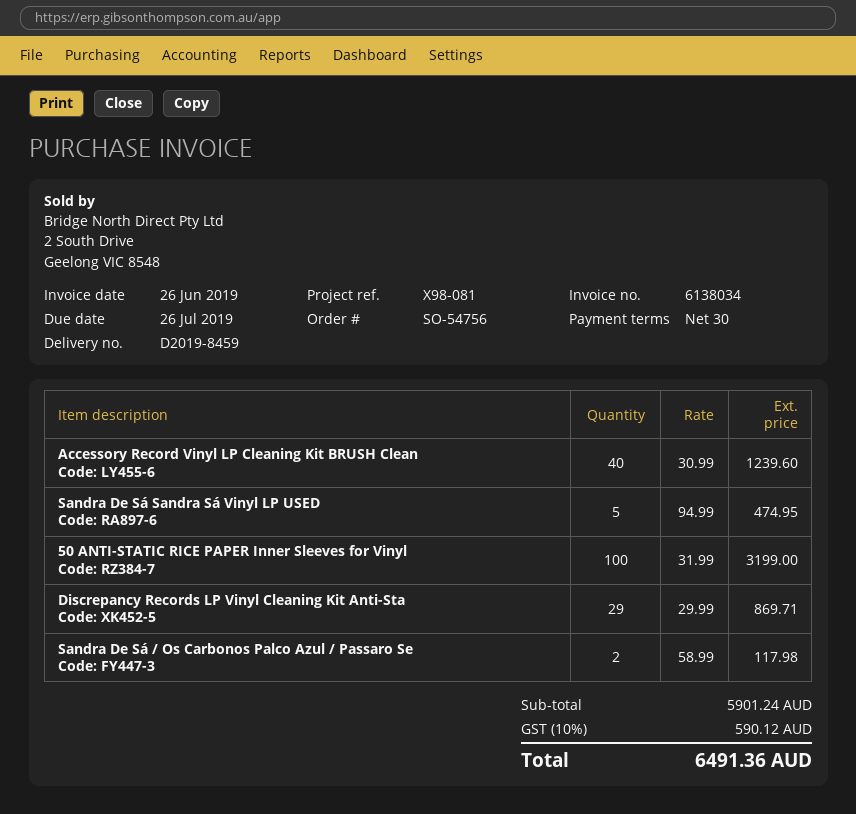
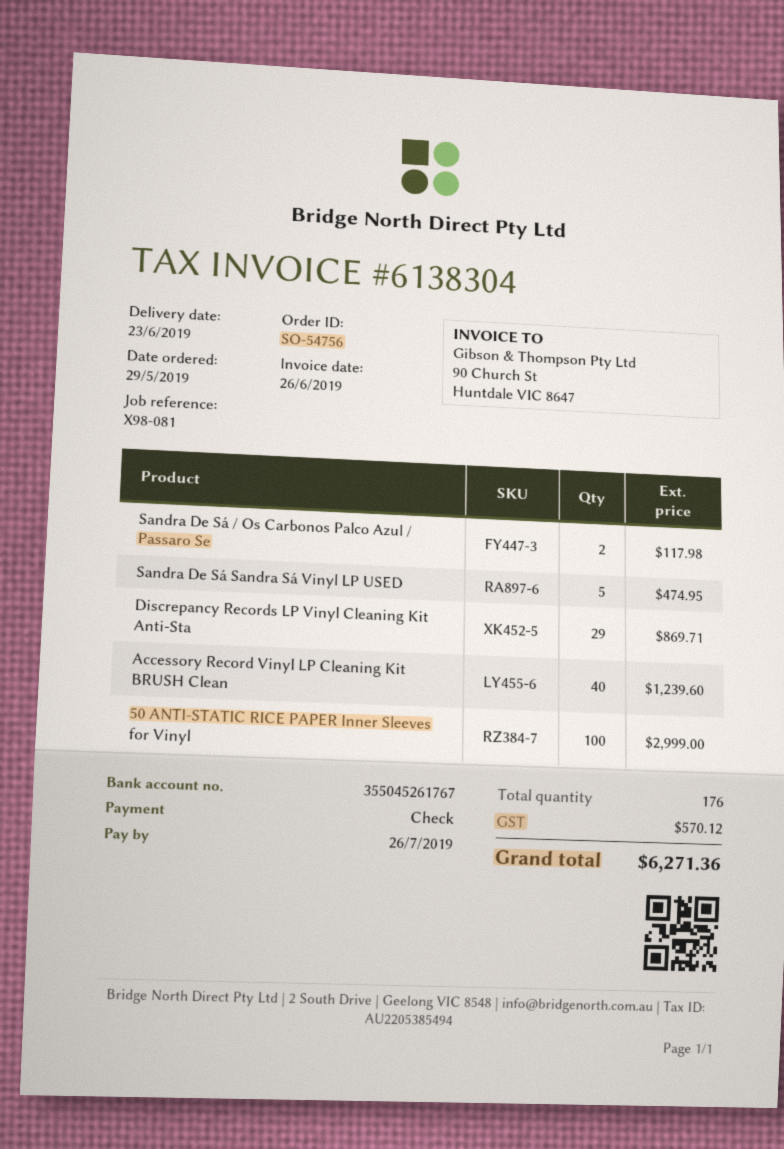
invoice number: 6138034 -> 6138304
50 ANTI-STATIC RICE PAPER Inner Sleeves for Vinyl: 100 for 3199.00 -> 100 for 2999.00
tax: 590.12 -> 570.12
total: 6491.36 -> 6271.36

